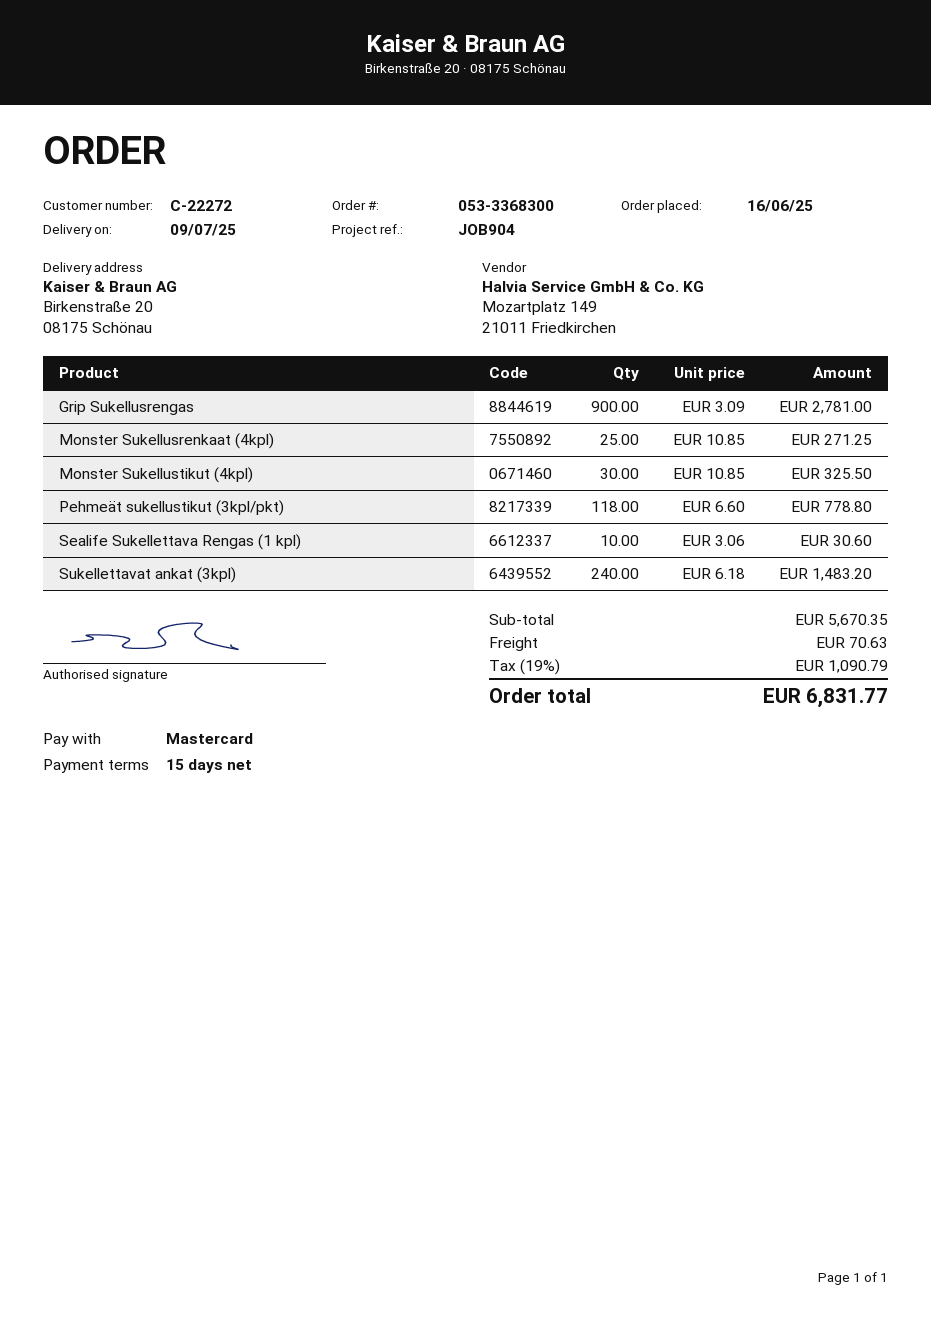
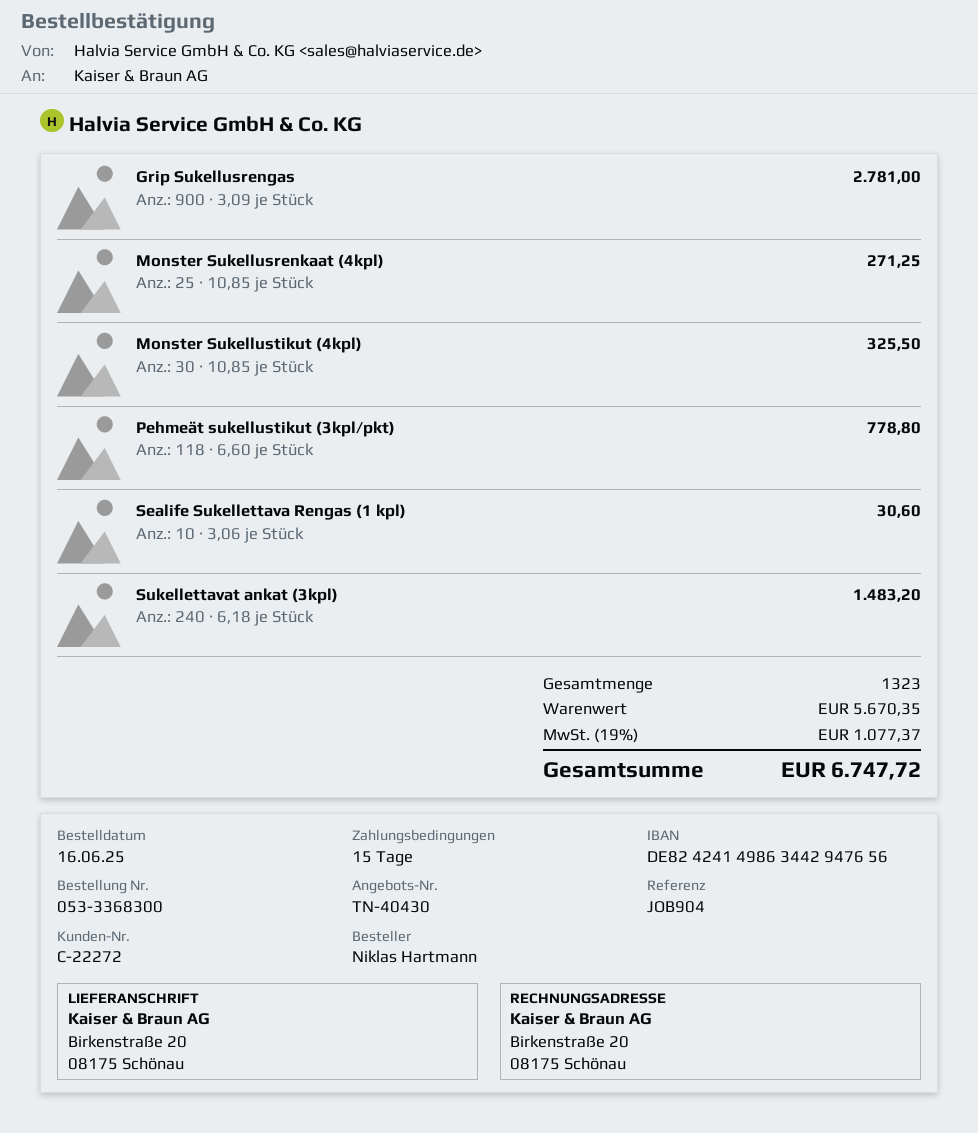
shipping: 70.63 -> none
tax: 19% = 1090.79 -> 19% = 1077.37
total: 6831.77 -> 6747.72

